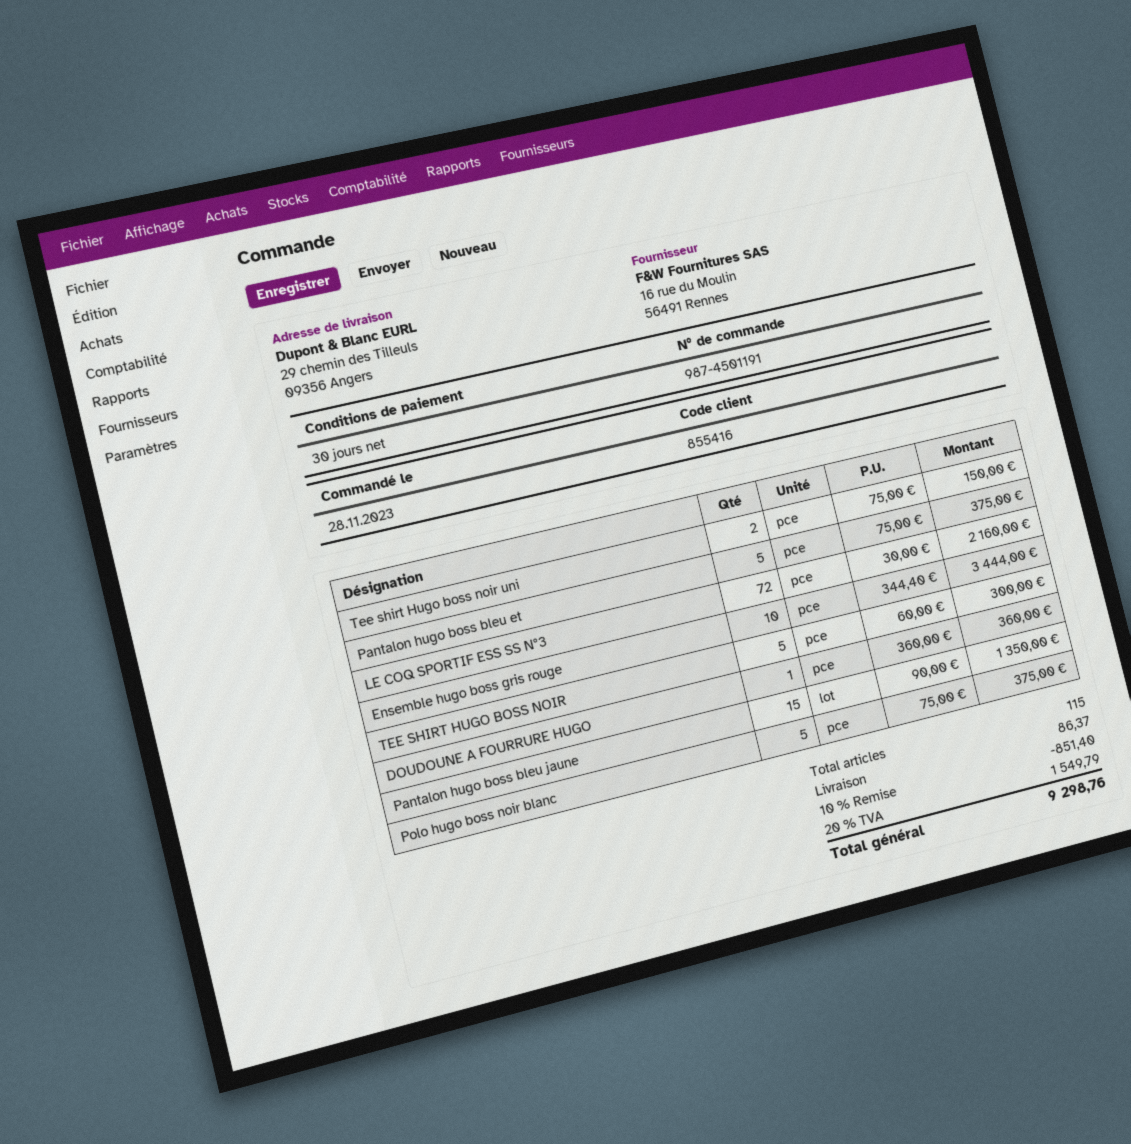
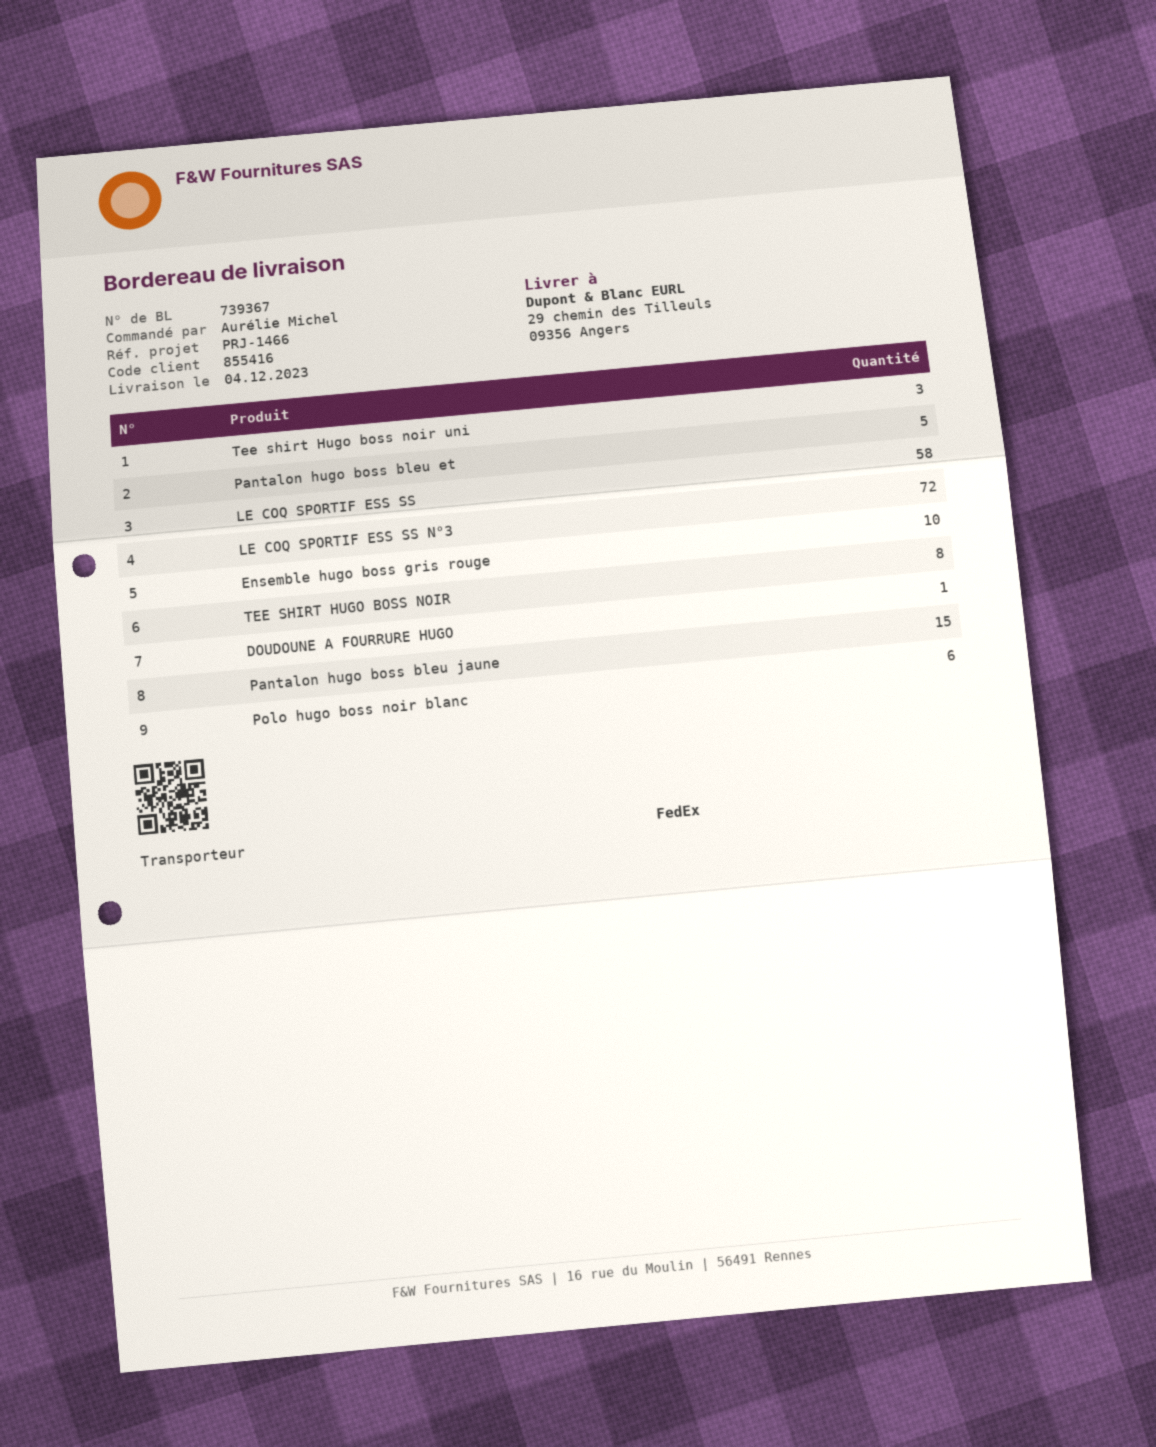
Tee shirt Hugo boss noir uni: 2 -> 3
TEE SHIRT HUGO BOSS NOIR: 5 -> 8
Polo hugo boss noir blanc: 5 -> 6
LE COQ SPORTIF ESS SS: none -> 58

